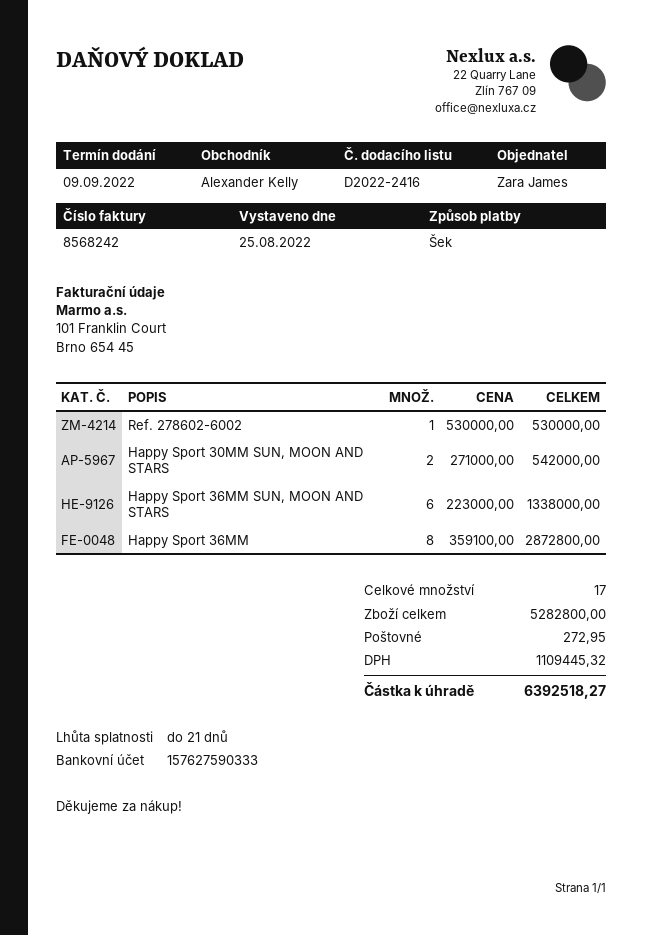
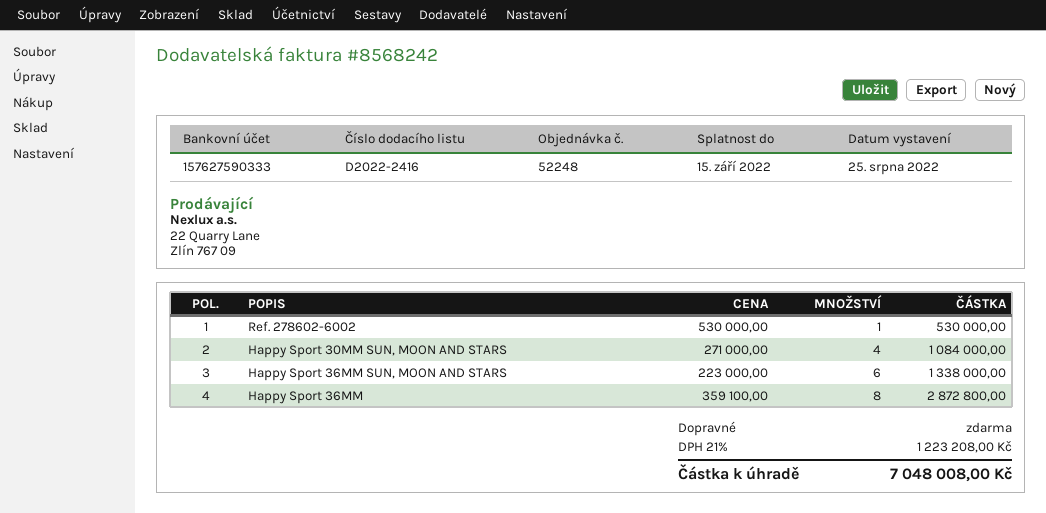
Happy Sport 30MM SUN, MOON AND STARS: 2 x 271000.00 = 542000.00 -> 4 x 271000.00 = 1084000.00
shipping: 272.95 -> 0.00
tax: 1109445.32 -> 1223208.00
total: 6392518.27 -> 7048008.00

